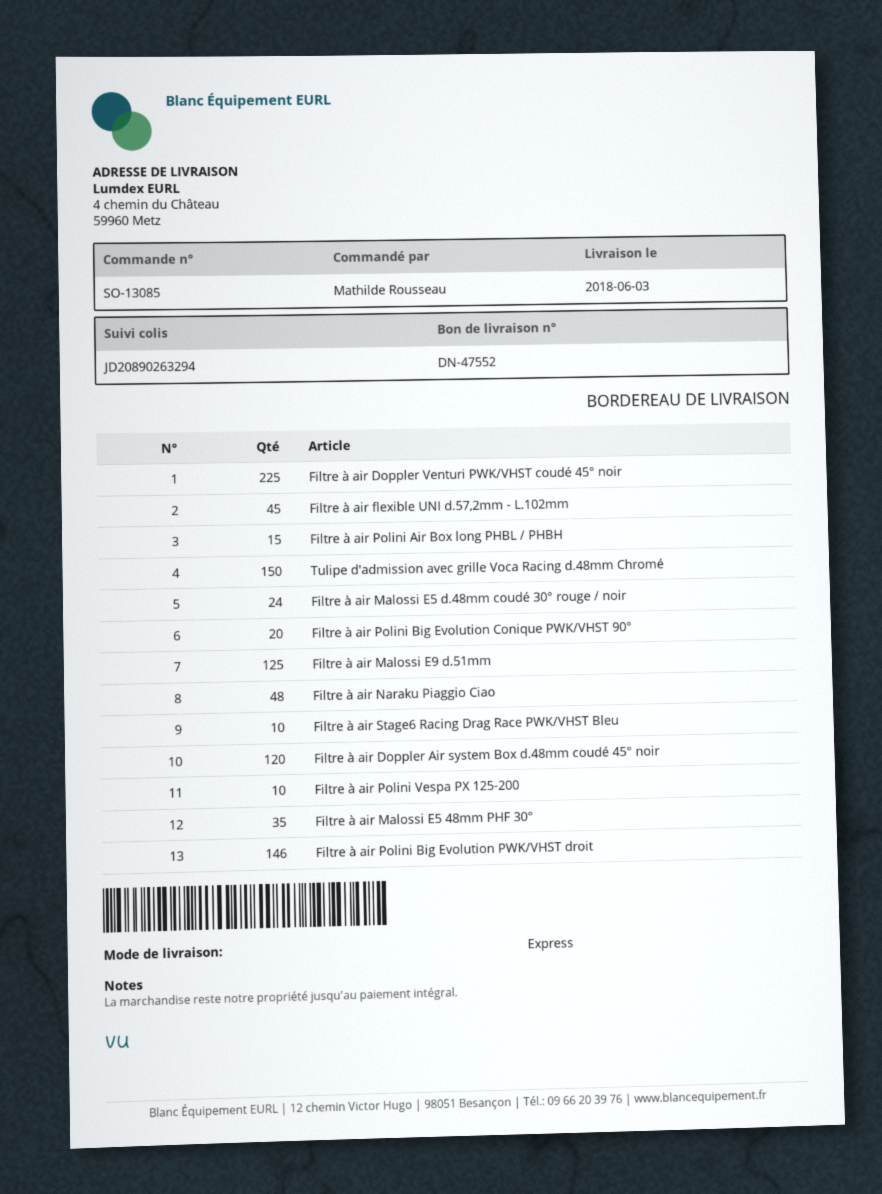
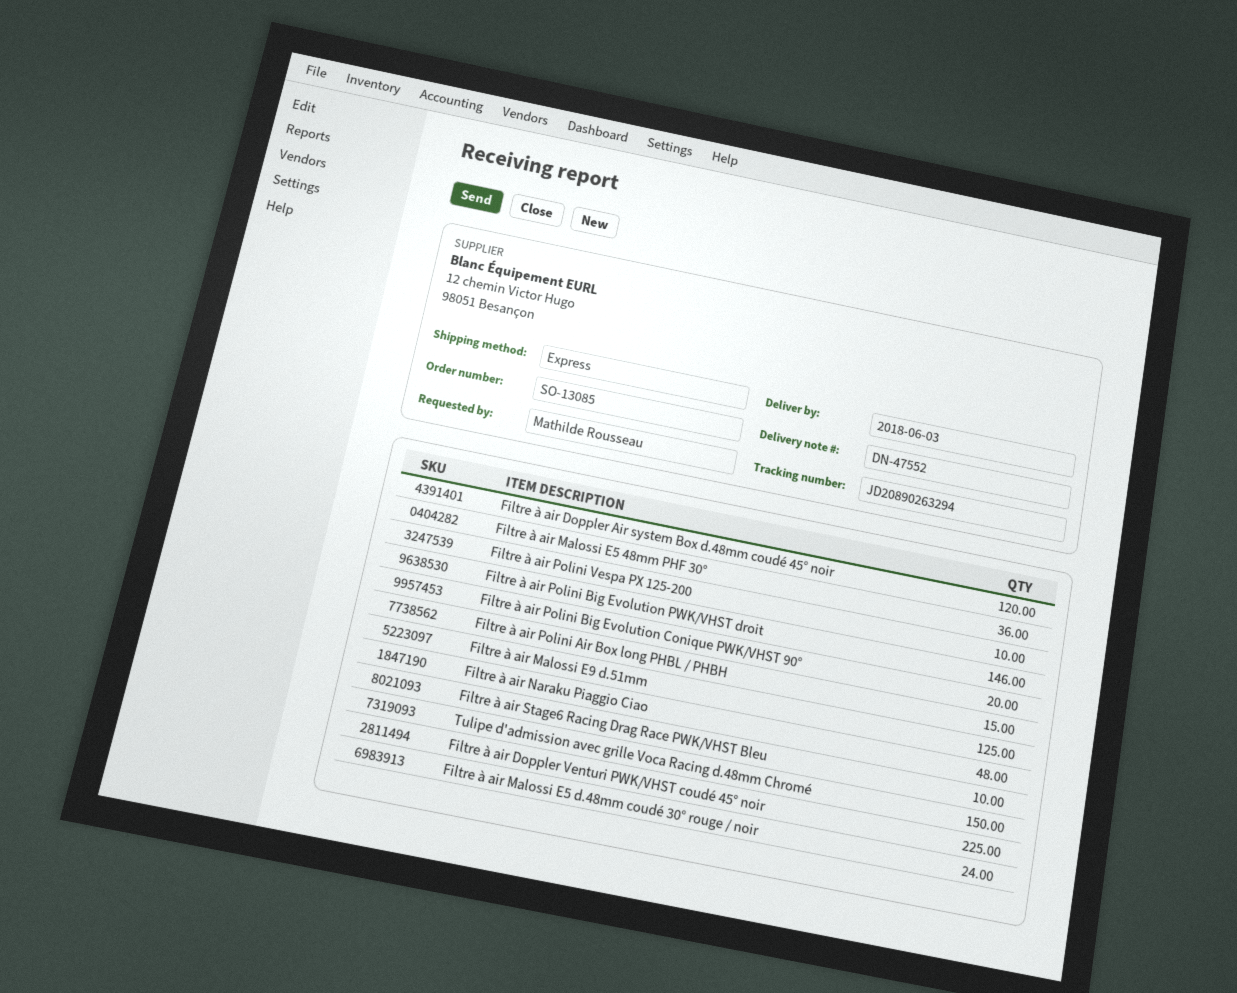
Filtre à air flexible UNI d.57,2mm - L.102mm: 45 -> none
Filtre à air Malossi E5 48mm PHF 30°: 35 -> 36

